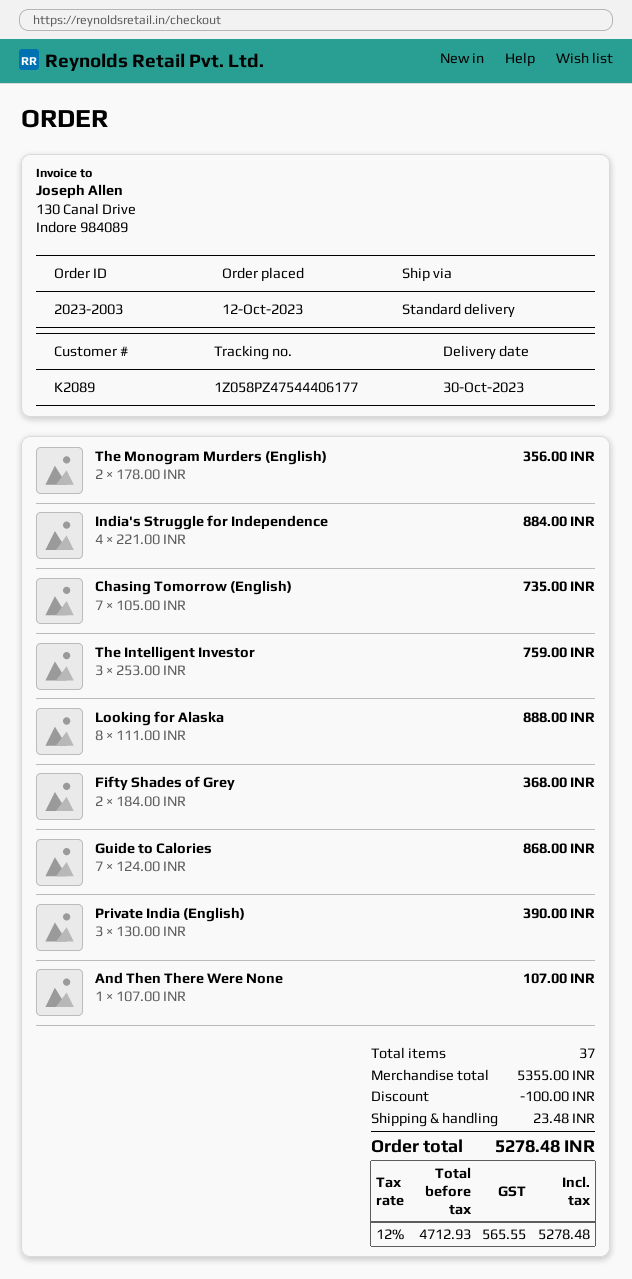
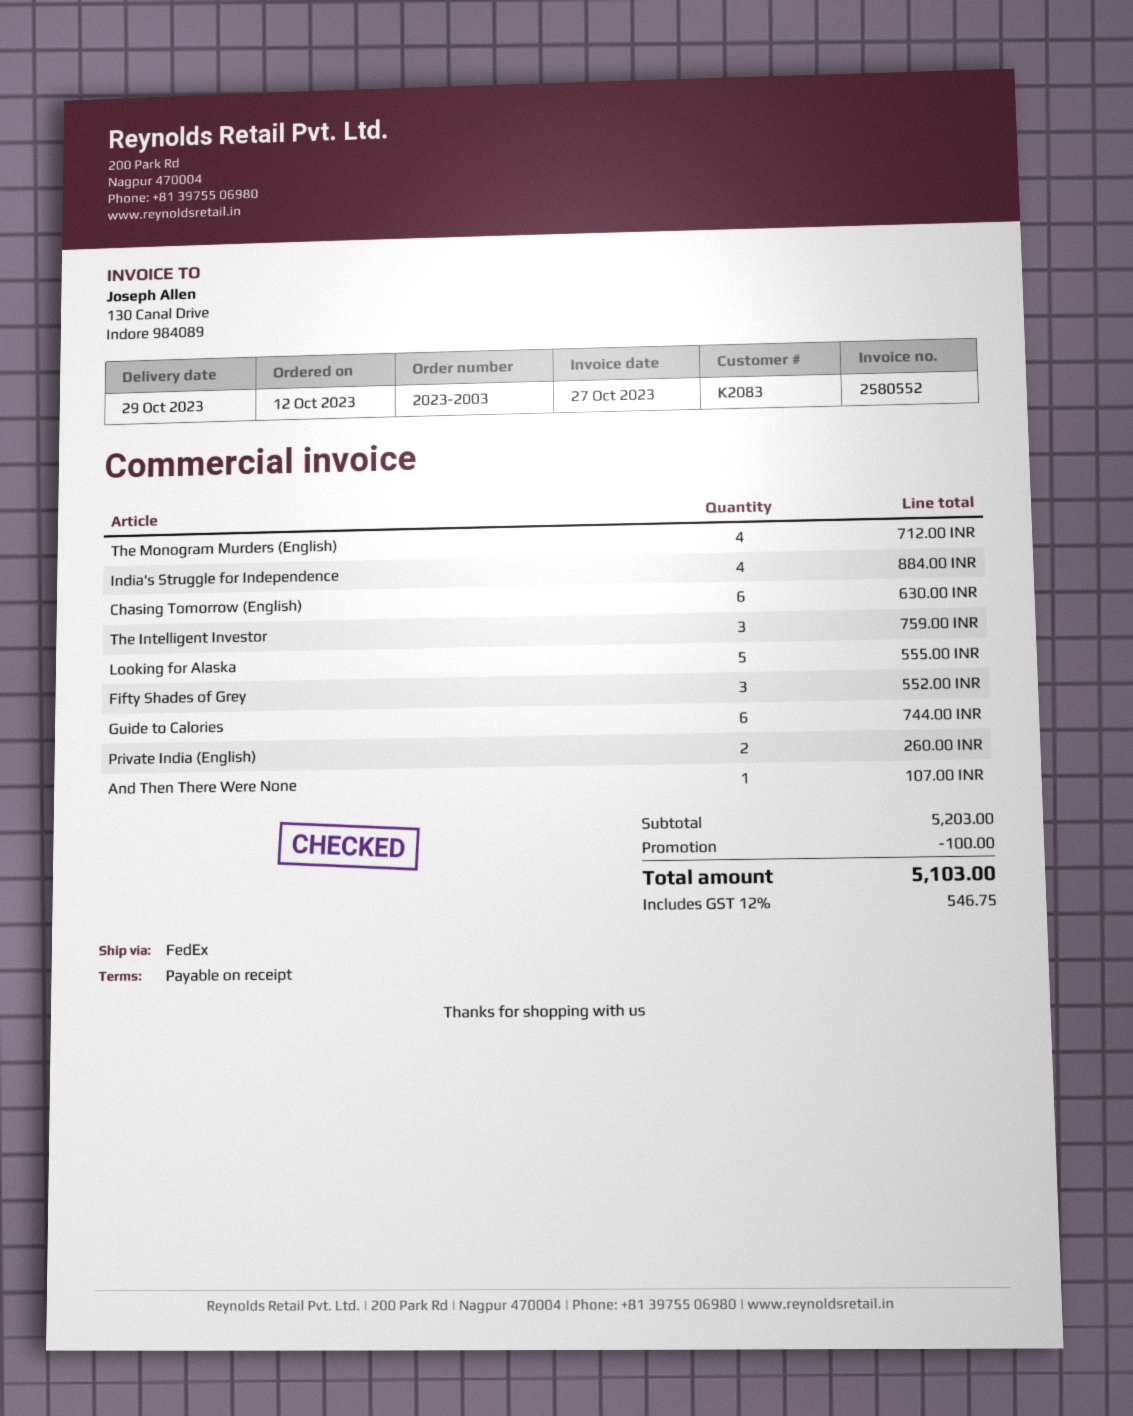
delivery date: 2023-10-30 -> 2023-10-29
customer number: K2089 -> K2083
shipping method: standard -> FedEx
The Monogram Murders (English): 2 for 356.00 -> 4 for 712.00
Chasing Tomorrow (English): 7 for 735.00 -> 6 for 630.00
Looking for Alaska: 8 for 888.00 -> 5 for 555.00
Fifty Shades of Grey: 2 for 368.00 -> 3 for 552.00
Guide to Calories: 7 for 868.00 -> 6 for 744.00
Private India (English): 3 for 390.00 -> 2 for 260.00
subtotal: 5355.00 -> 5203.00
shipping: 23.48 -> none
tax: 12% = 565.55 -> 12% = 546.75
total: 5278.48 -> 5103.00

